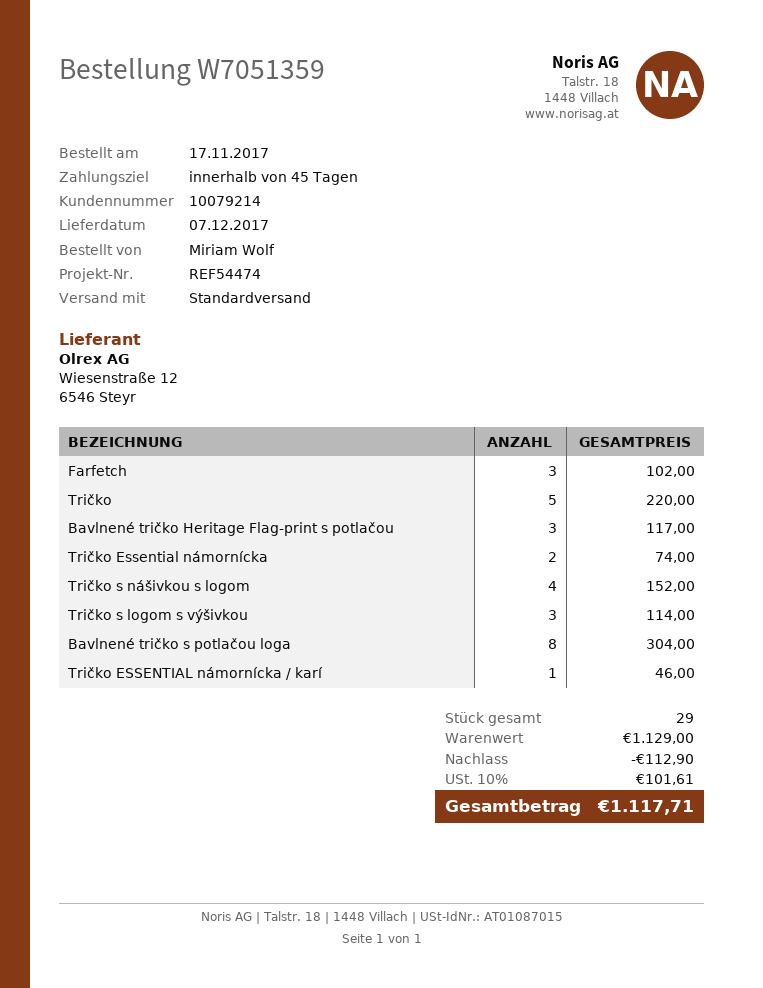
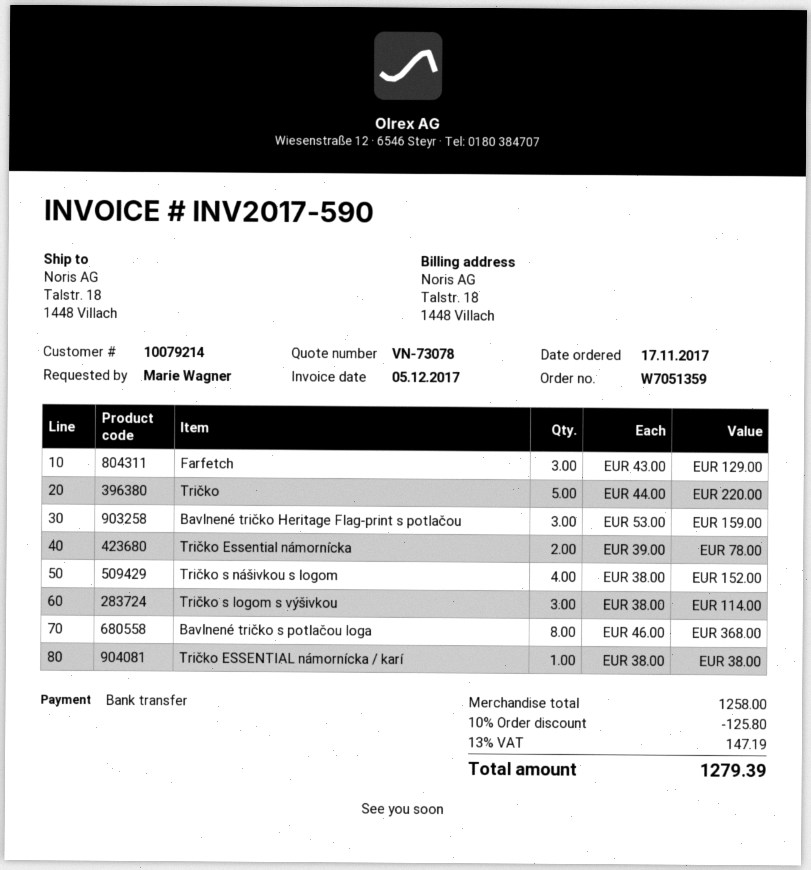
ordered by: Miriam Wolf -> Marie Wagner
Farfetch: 3 for 102.00 -> 3 for 129.00
Bavlnené tričko Heritage Flag-print s potlačou: 3 for 117.00 -> 3 for 159.00
Tričko Essential námornícka: 2 for 74.00 -> 2 for 78.00
Bavlnené tričko s potlačou loga: 8 for 304.00 -> 8 for 368.00
Tričko ESSENTIAL námornícka / karí: 1 for 46.00 -> 1 for 38.00
subtotal: 1129.00 -> 1258.00
discount: 112.90 -> 125.80
tax: 10% = 101.61 -> 13% = 147.19
total: 1117.71 -> 1279.39

